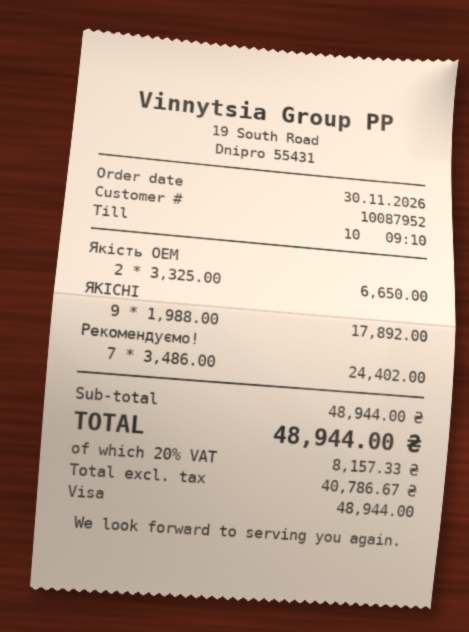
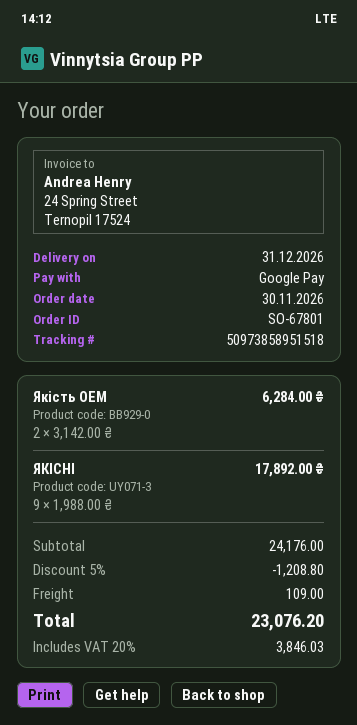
payment method: Visa -> Google Pay
Якість OEM: 2 x 3325.00 = 6650.00 -> 2 x 3142.00 = 6284.00
Рекомендуємо!: 7 x 3486.00 = 24402.00 -> none
subtotal: 48944.00 -> 24176.00
discount: none -> 5% = 1208.80
shipping: none -> 109.00
tax: 20% = 8157.33 -> 20% = 3846.03
total: 48944.00 -> 23076.20

